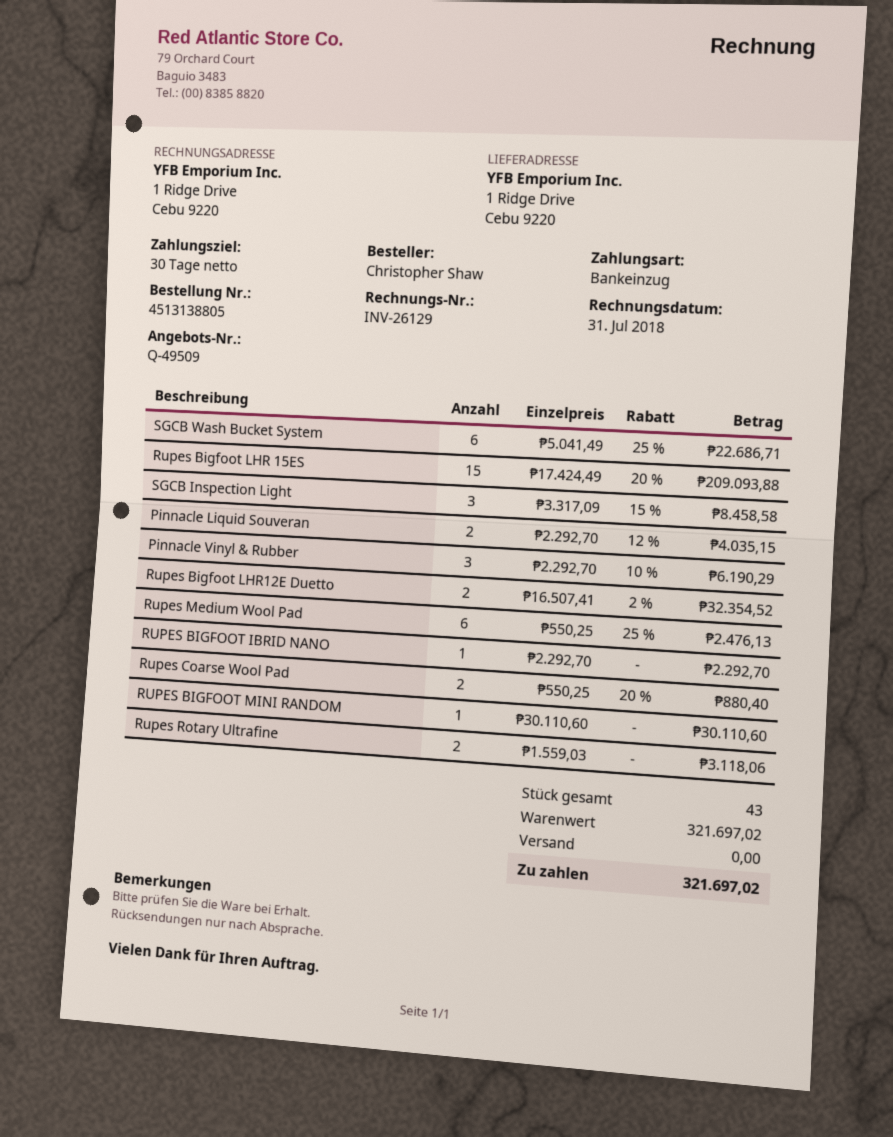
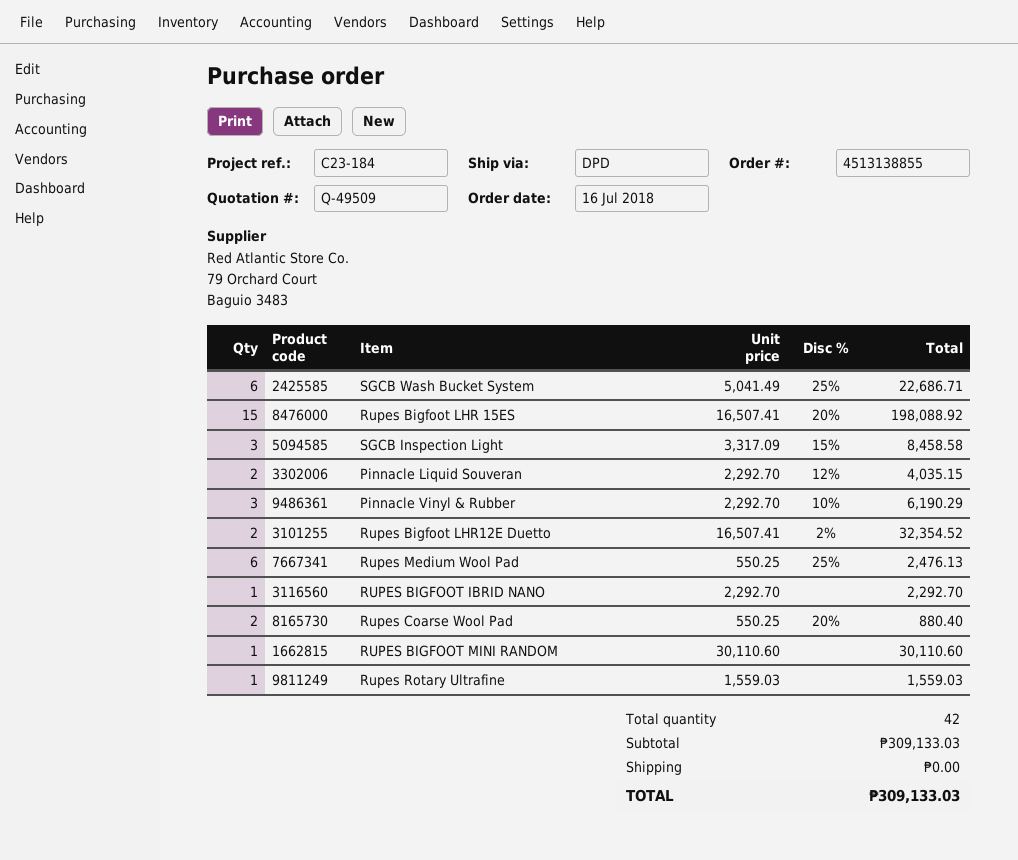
order number: 4513138805 -> 4513138855
Rupes Bigfoot LHR 15ES: 15 x 17424.49 - 20% = 209093.88 -> 15 x 16507.41 - 20% = 198088.92
Rupes Rotary Ultrafine: 2 x 1559.03 = 3118.06 -> 1 x 1559.03 = 1559.03
total quantity: 43 -> 42
subtotal: 321697.02 -> 309133.03
total: 321697.02 -> 309133.03

